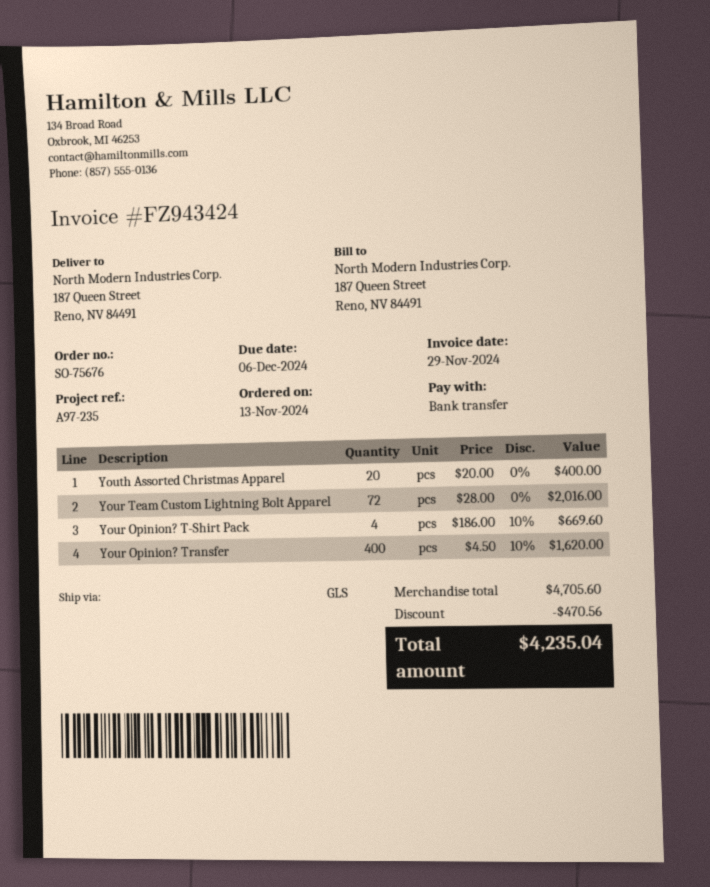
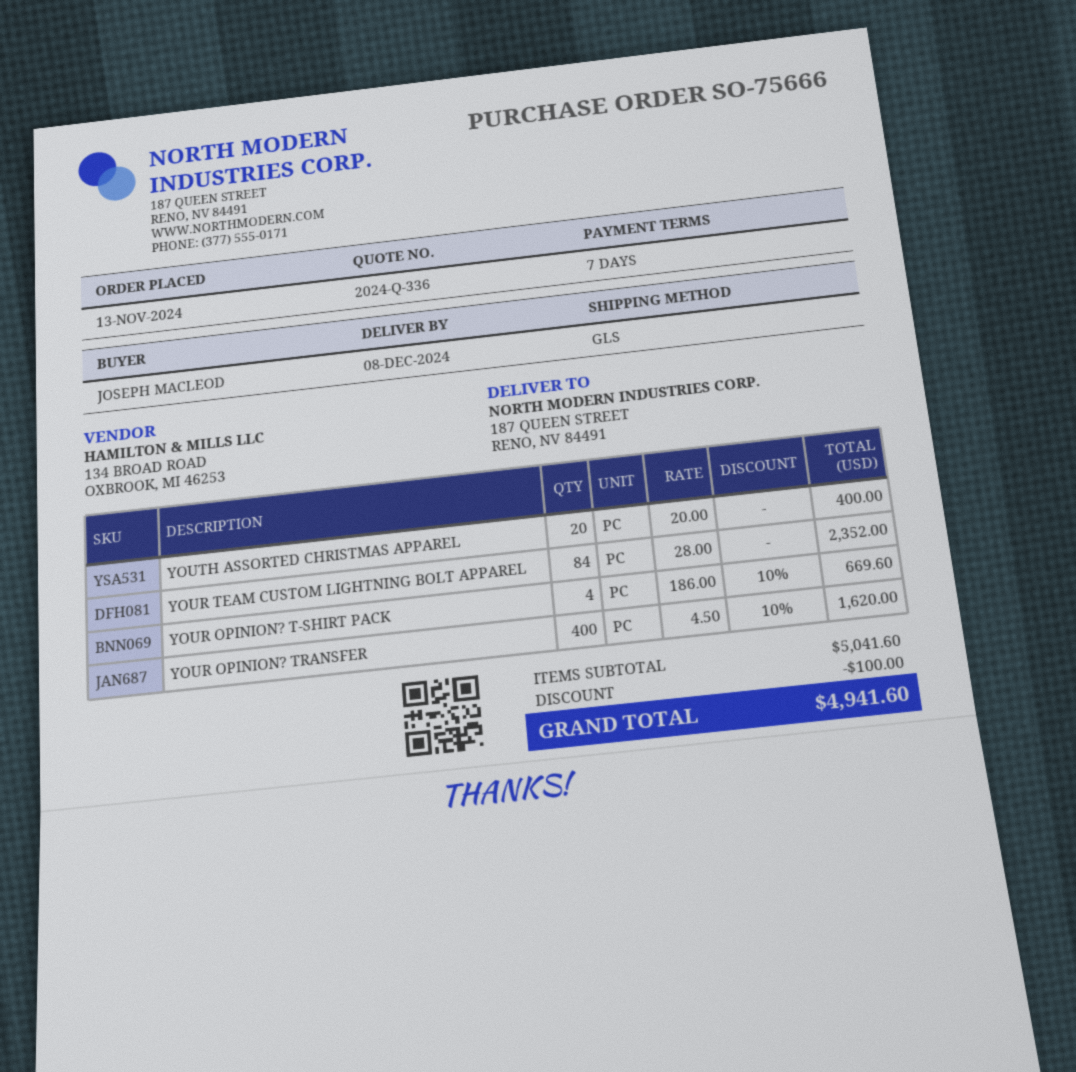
order number: SO-75676 -> SO-75666
Your Team Custom Lightning Bolt Apparel: 72 x 28.00 = 2016.00 -> 84 x 28.00 = 2352.00
subtotal: 4705.60 -> 5041.60
discount: 470.56 -> 100.00
total: 4235.04 -> 4941.60

